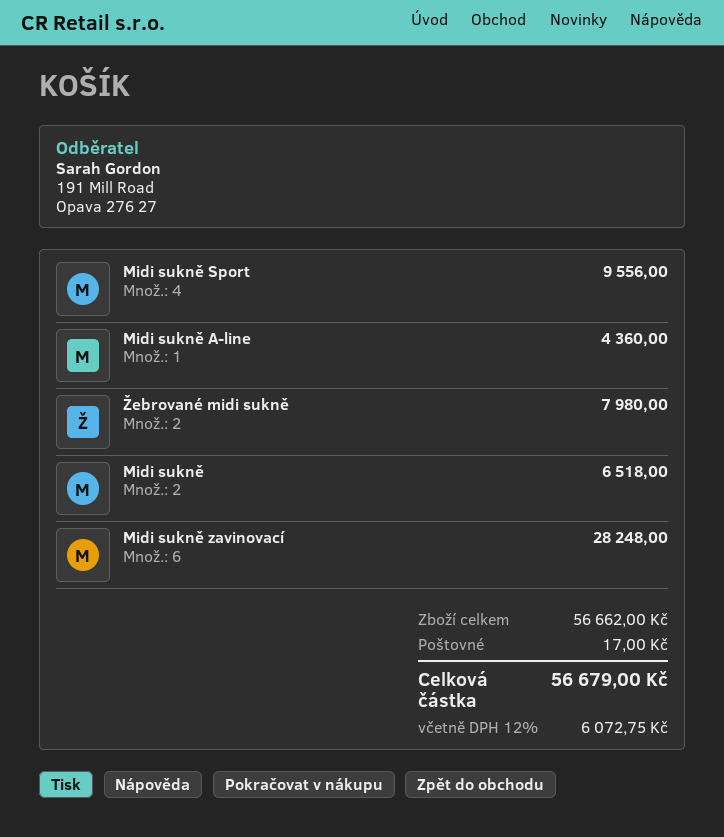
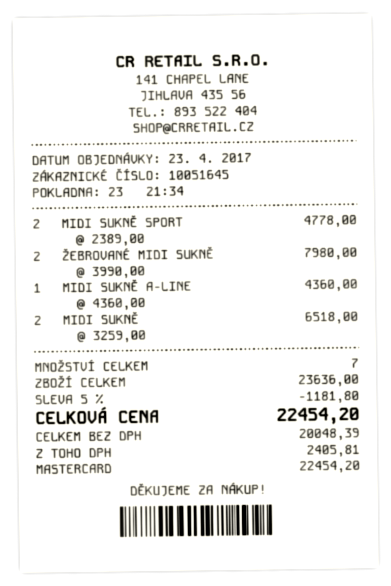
Midi sukně Sport: 4 for 9556.00 -> 2 for 4778.00
Midi sukně zavinovací: 6 for 28248.00 -> none
subtotal: 56662.00 -> 23636.00
discount: none -> 5% = 1181.80
shipping: 17.00 -> none
tax: 6072.75 -> 2405.81
total: 56679.00 -> 22454.20

